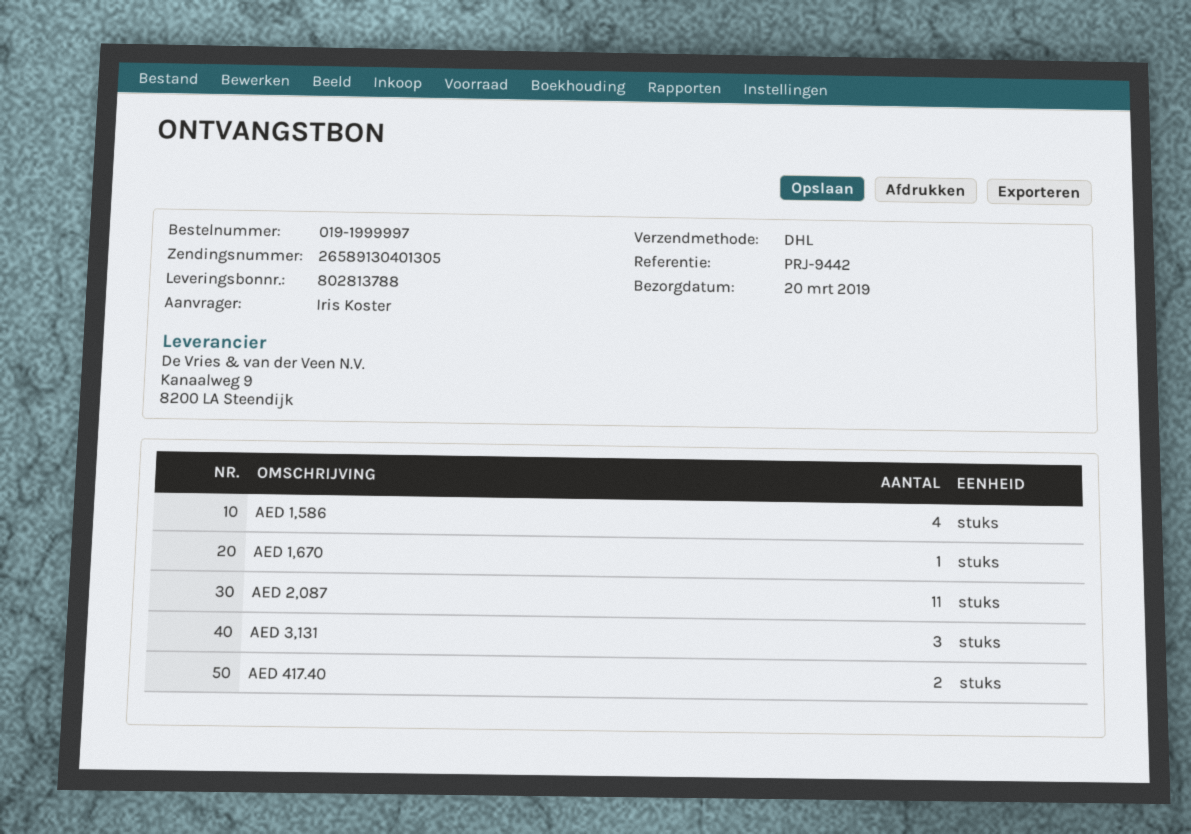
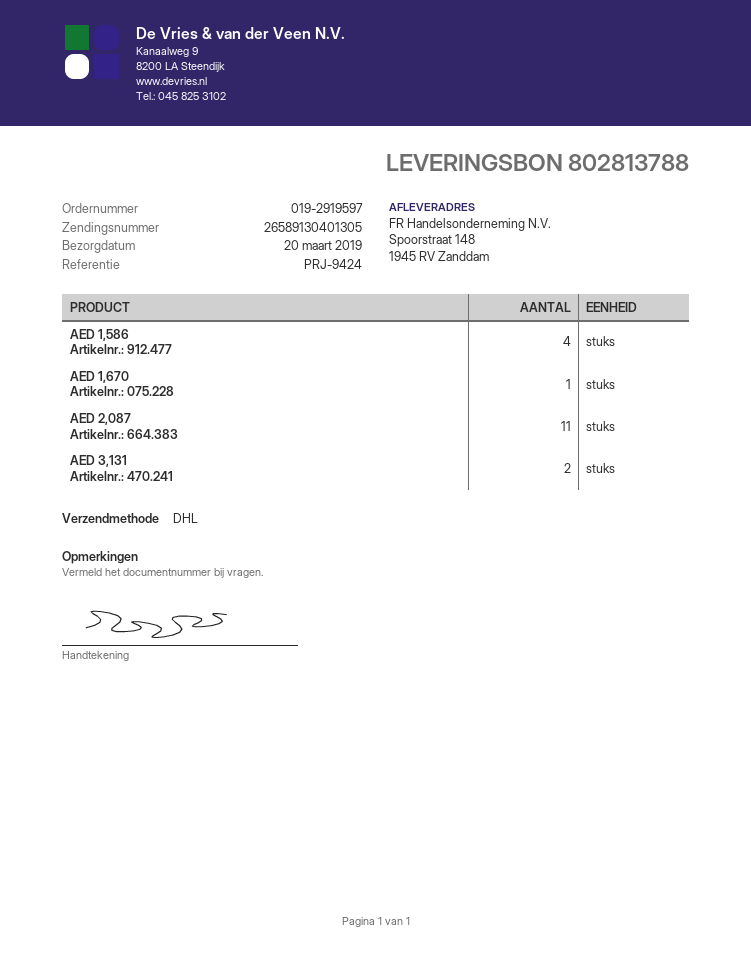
order number: 019-1999997 -> 019-2919597
reference: PRJ-9442 -> PRJ-9424
AED 3,131: 3 -> 2
AED 417.40: 2 -> none

